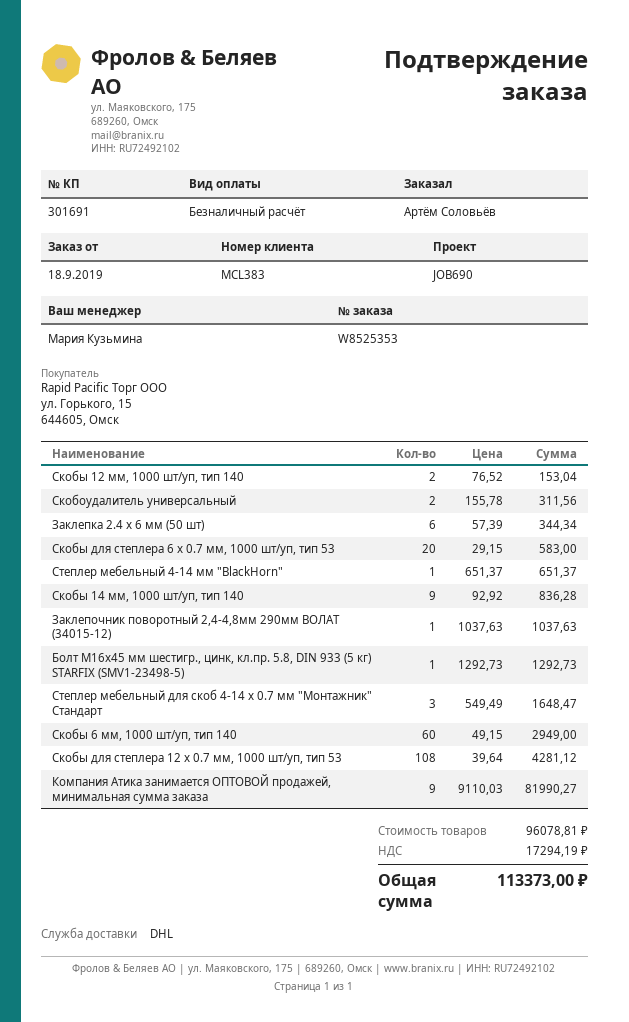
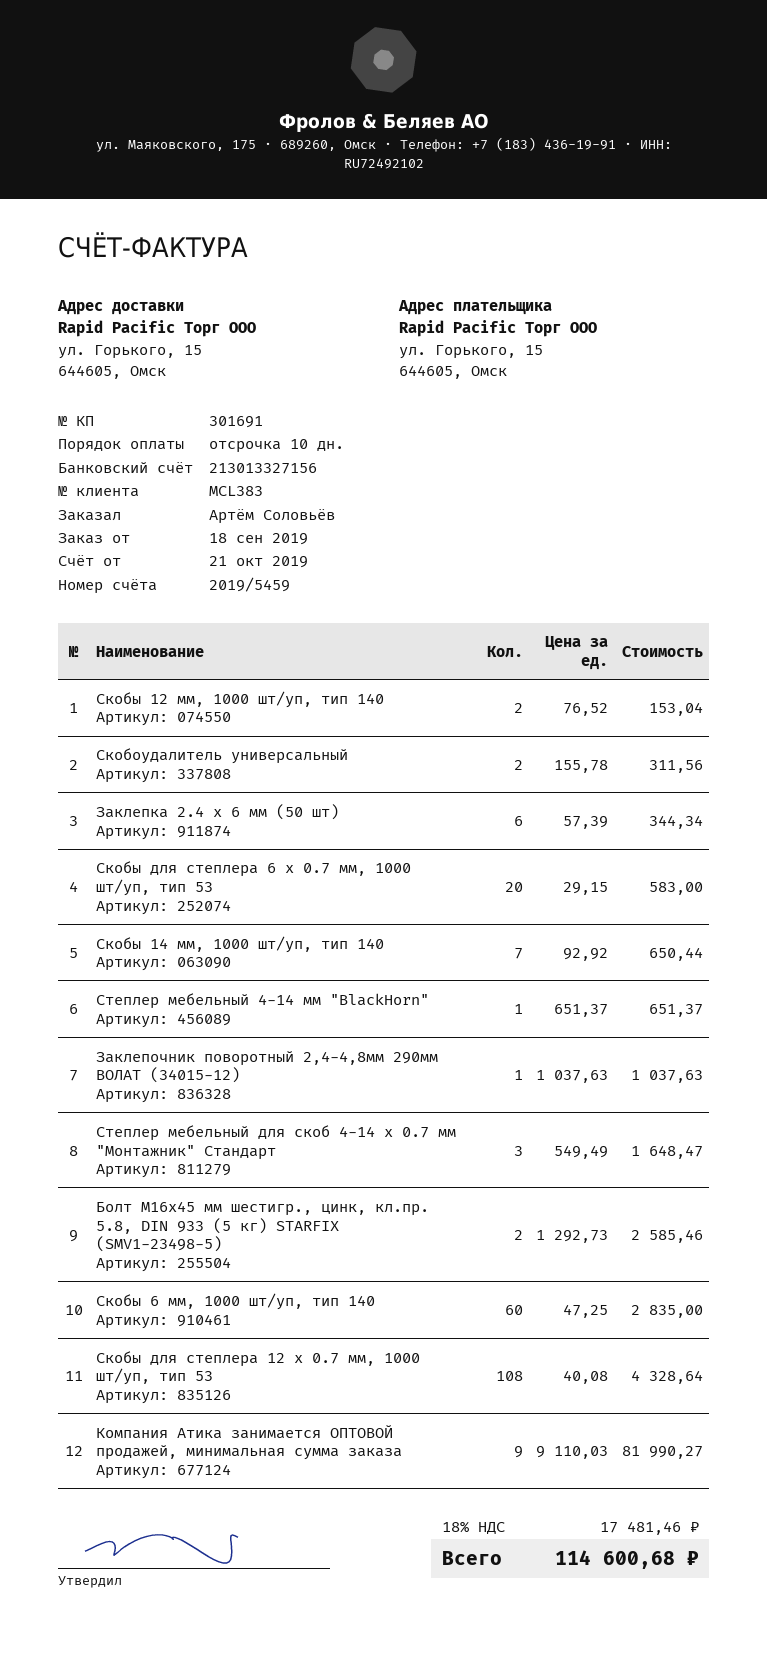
Скобы 14 мм, 1000 шт/уп, тип 140: 9 x 92.92 = 836.28 -> 7 x 92.92 = 650.44
Болт М16х45 мм шестигр., цинк, кл.пр. 5.8, DIN 933 (5 кг) STARFIX (SMV1-23498-5): 1 x 1292.73 = 1292.73 -> 2 x 1292.73 = 2585.46
Скобы 6 мм, 1000 шт/уп, тип 140: 60 x 49.15 = 2949.00 -> 60 x 47.25 = 2835.00
Скобы для степлера 12 х 0.7 мм, 1000 шт/уп, тип 53: 108 x 39.64 = 4281.12 -> 108 x 40.08 = 4328.64
tax: 17294.19 -> 17481.46
total: 113373.00 -> 114600.68

